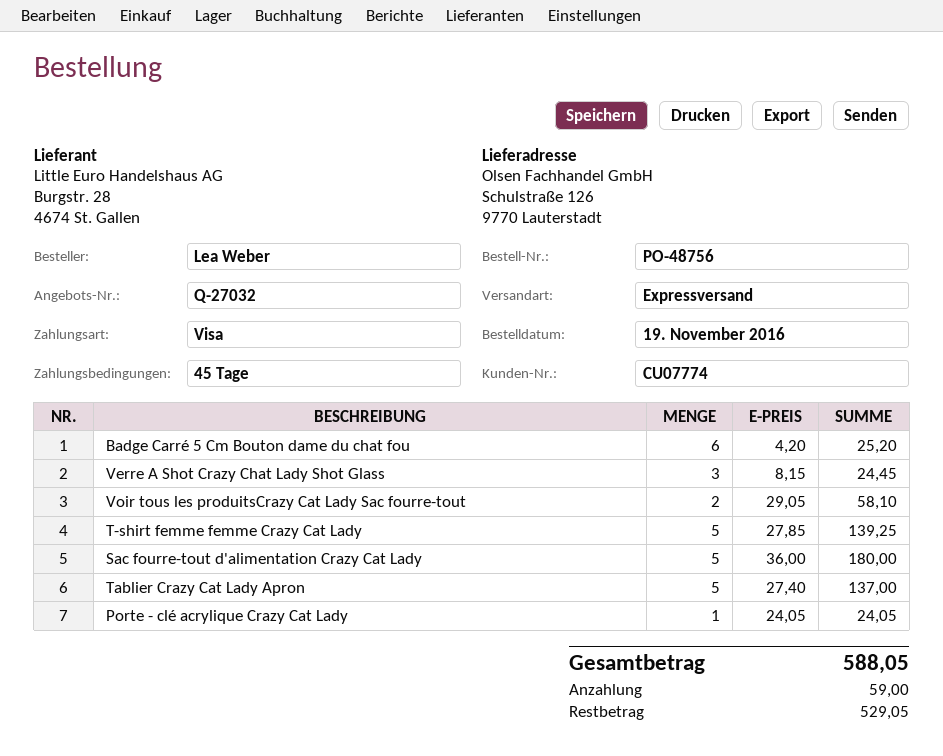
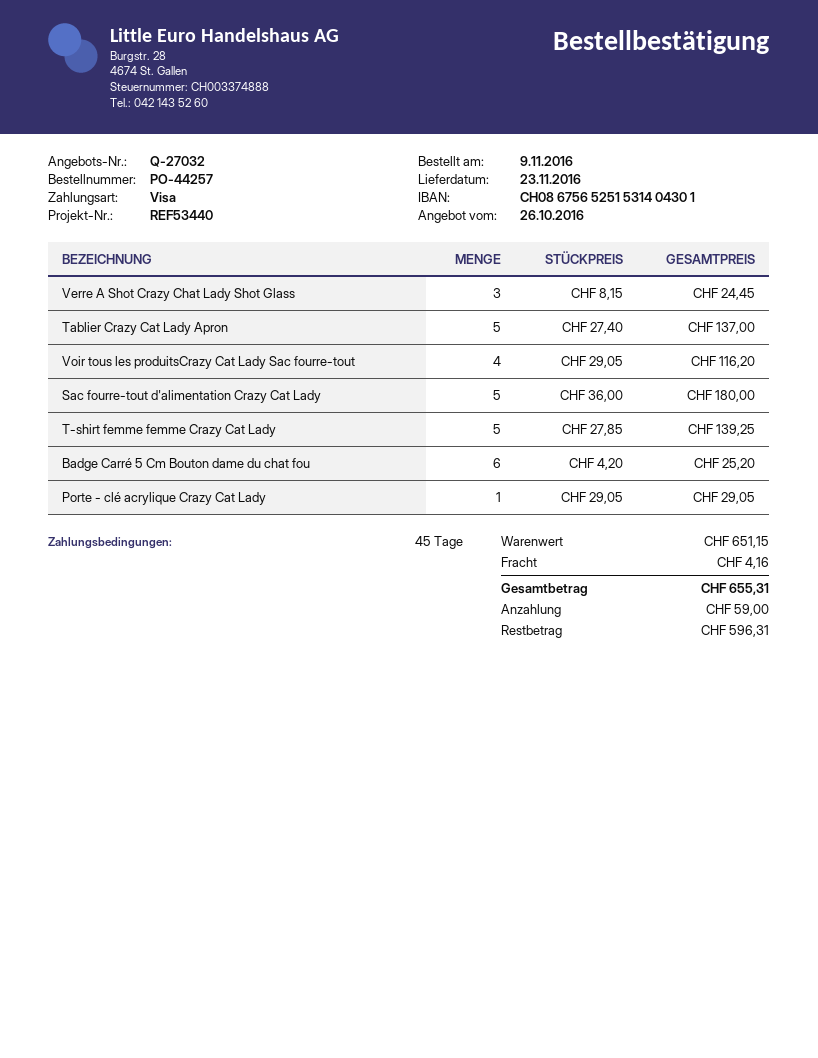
order number: PO-48756 -> PO-44257
order date: 2016-11-19 -> 2016-11-09
Voir tous les produitsCrazy Cat Lady Sac fourre-tout: 2 x 29.05 = 58.10 -> 4 x 29.05 = 116.20
Porte - clé acrylique Crazy Cat Lady: 1 x 24.05 = 24.05 -> 1 x 29.05 = 29.05
shipping: none -> 4.16
total: 588.05 -> 655.31
balance: 529.05 -> 596.31

